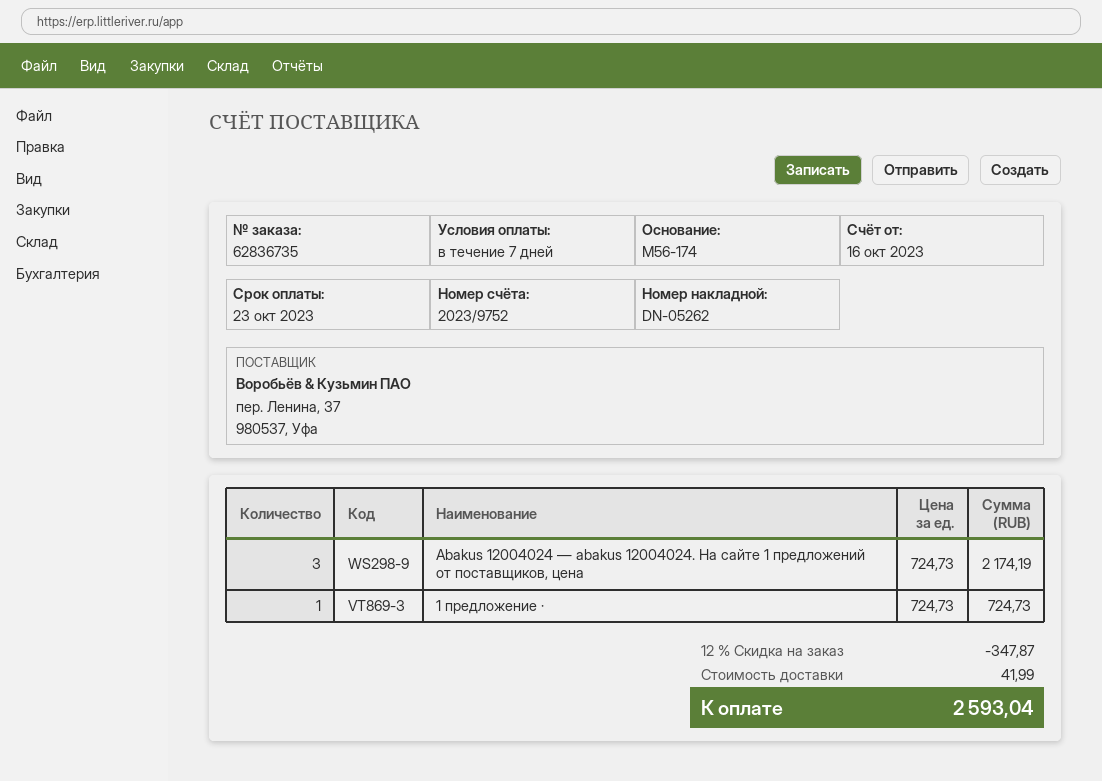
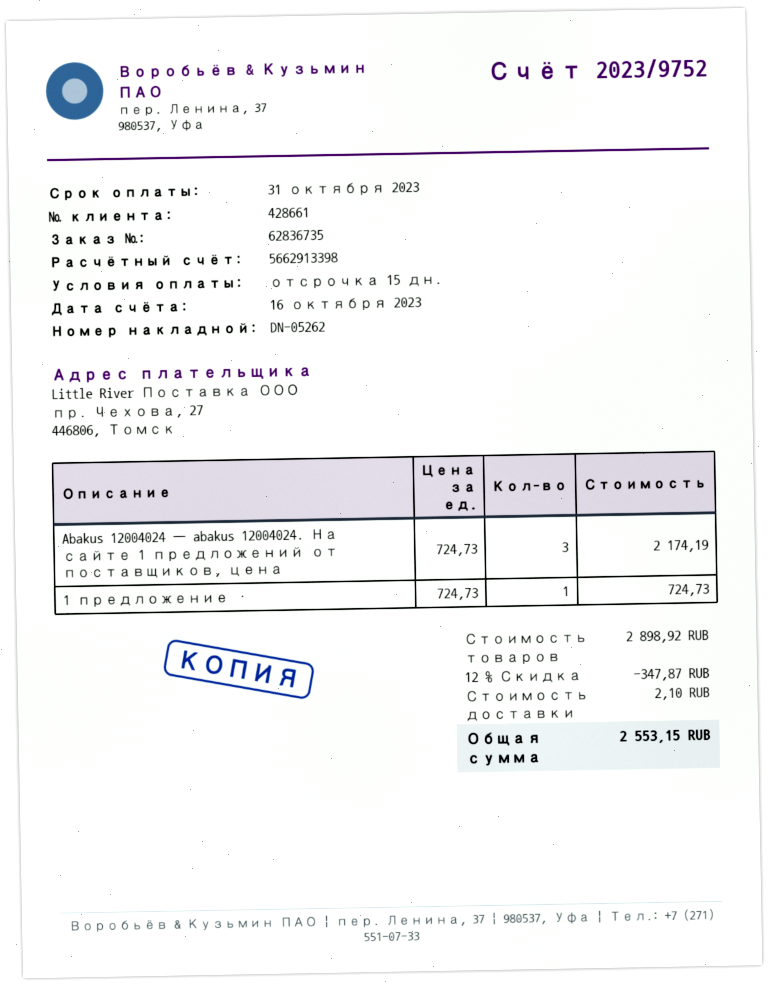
payment terms: 7 days -> 15 days
due date: 2023-10-23 -> 2023-10-31
shipping: 41.99 -> 2.10
total: 2593.04 -> 2553.15

